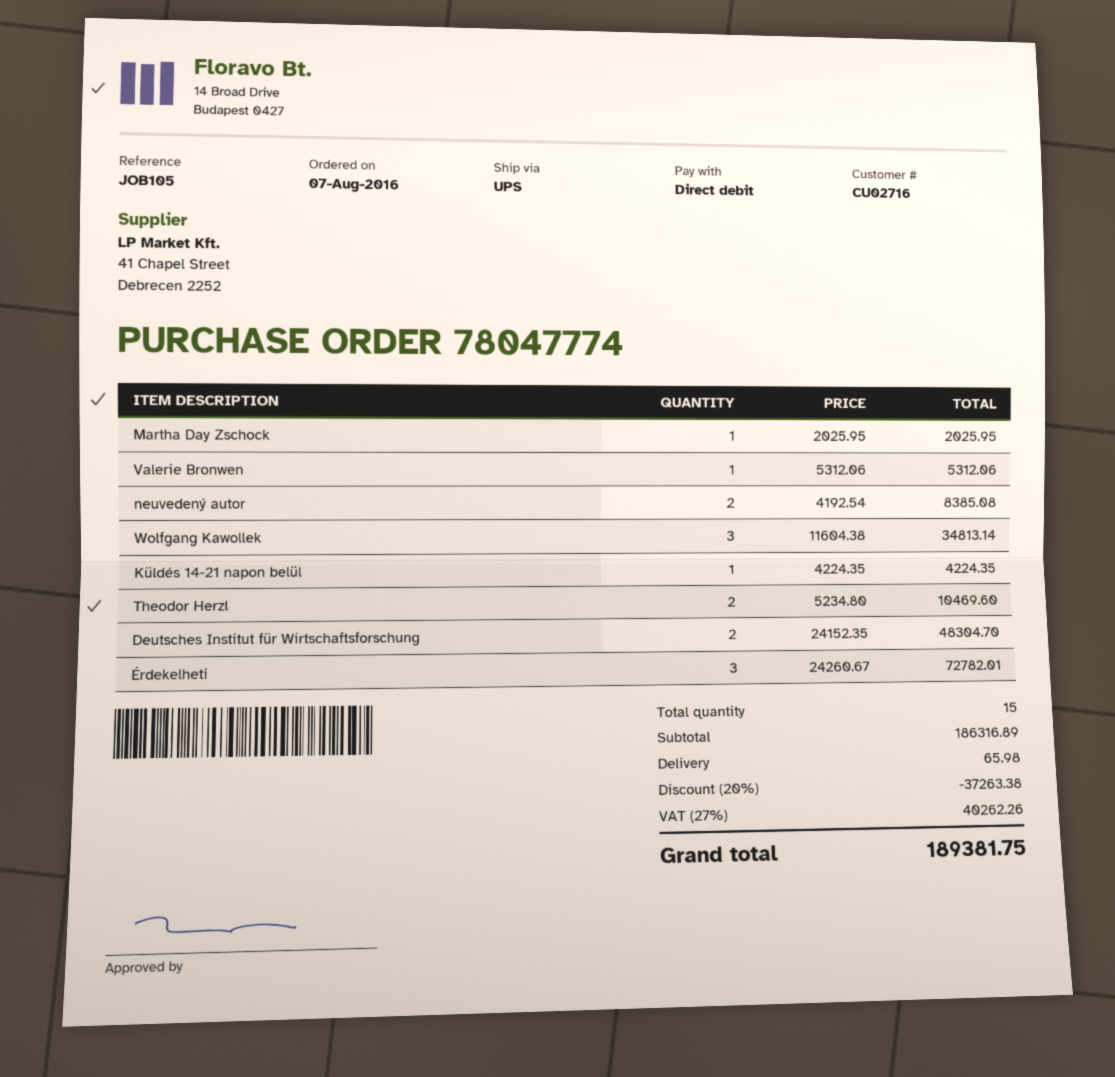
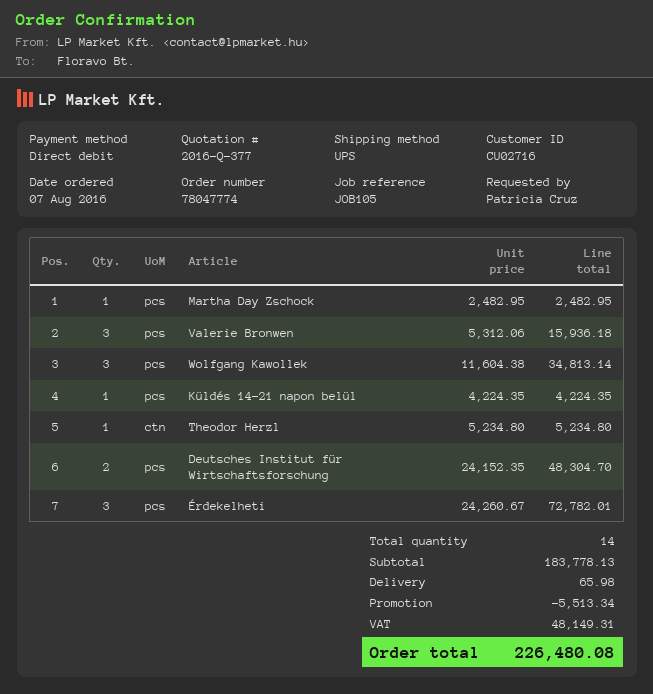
Martha Day Zschock: 1 x 2025.95 = 2025.95 -> 1 x 2482.95 = 2482.95
Valerie Bronwen: 1 x 5312.06 = 5312.06 -> 3 x 5312.06 = 15936.18
neuvedený autor: 2 x 4192.54 = 8385.08 -> none
Theodor Herzl: 2 x 5234.80 = 10469.60 -> 1 x 5234.80 = 5234.80
total quantity: 15 -> 14
subtotal: 186316.89 -> 183778.13
discount: 37263.38 -> 5513.34
tax: 40262.26 -> 48149.31
total: 189381.75 -> 226480.08

